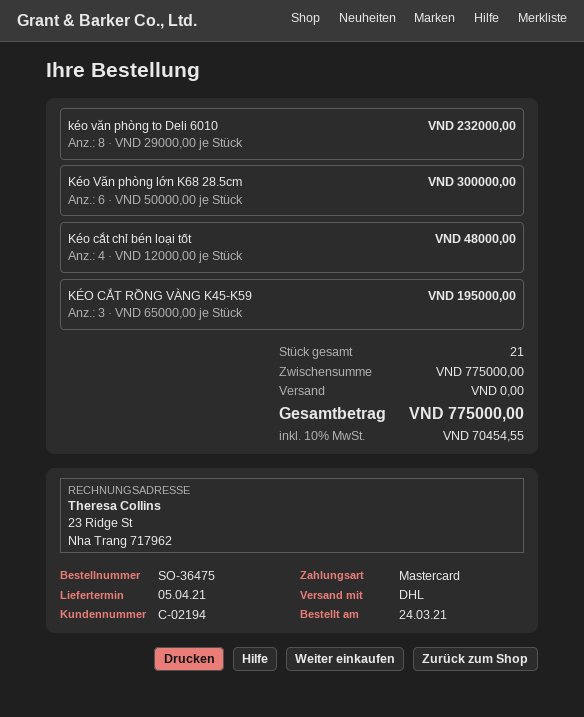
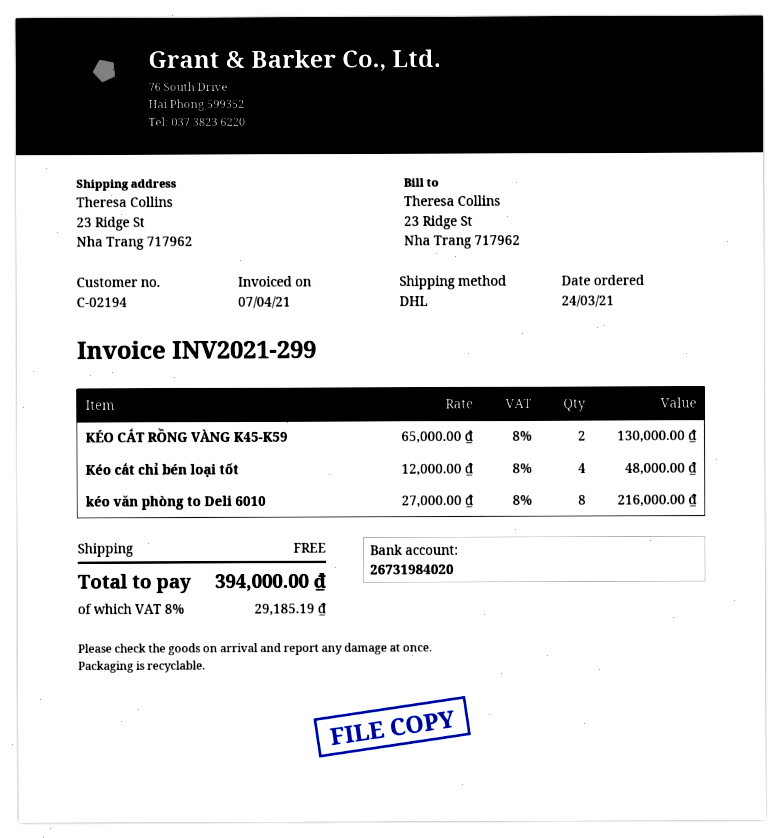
kéo văn phòng to Deli 6010: 8 x 29000.00 = 232000.00 -> 8 x 27000.00 = 216000.00
Kéo Văn phòng lớn K68 28.5cm: 6 x 50000.00 = 300000.00 -> none
KÉO CẮT RỒNG VÀNG K45-K59: 3 x 65000.00 = 195000.00 -> 2 x 65000.00 = 130000.00
tax: 10% = 70454.55 -> 8% = 29185.19
total: 775000.00 -> 394000.00

